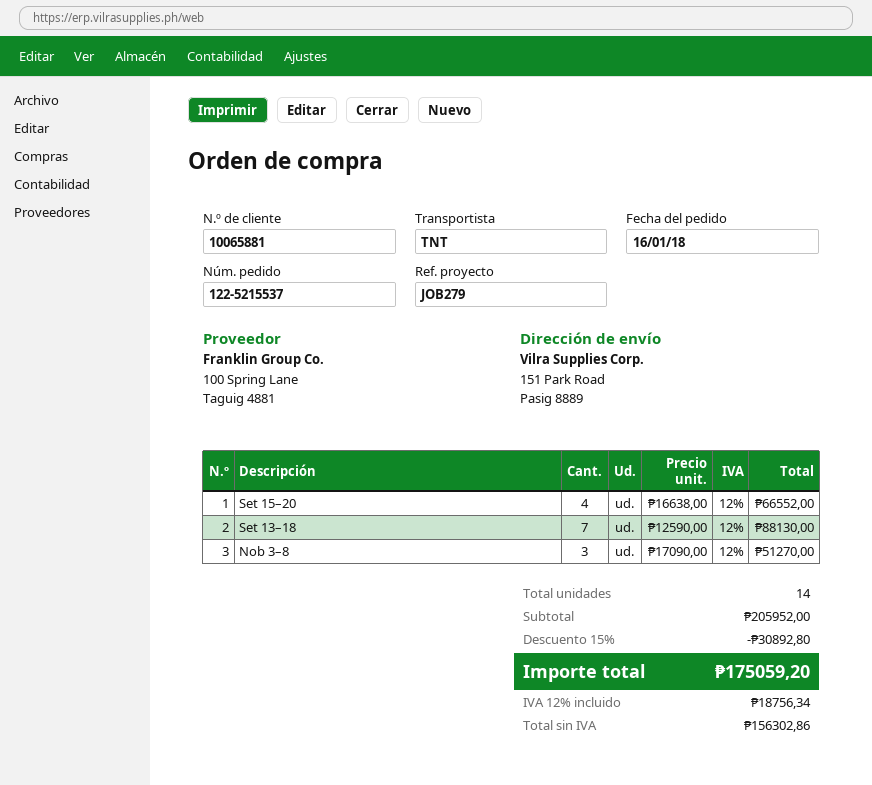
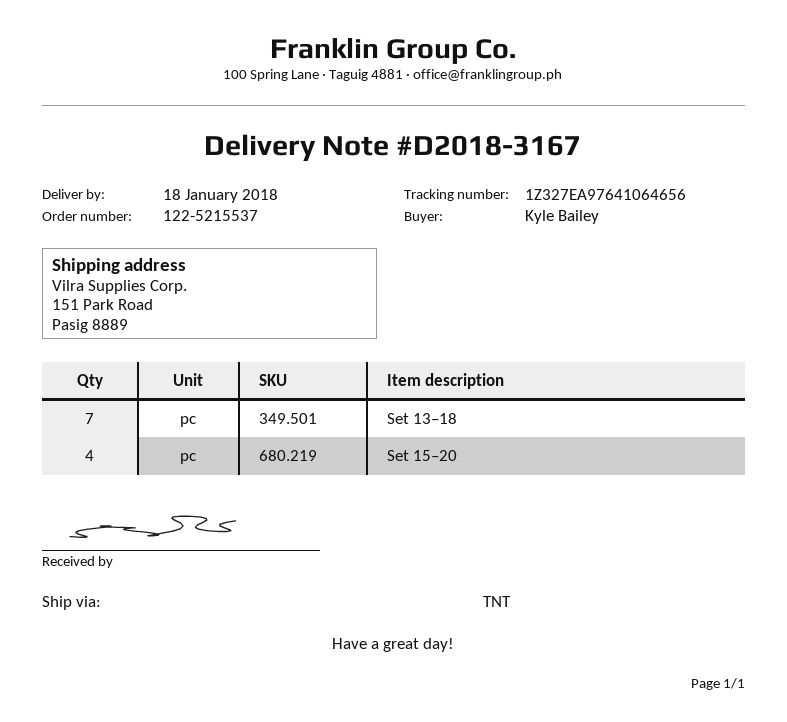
Nob 3–8: 3 -> none

